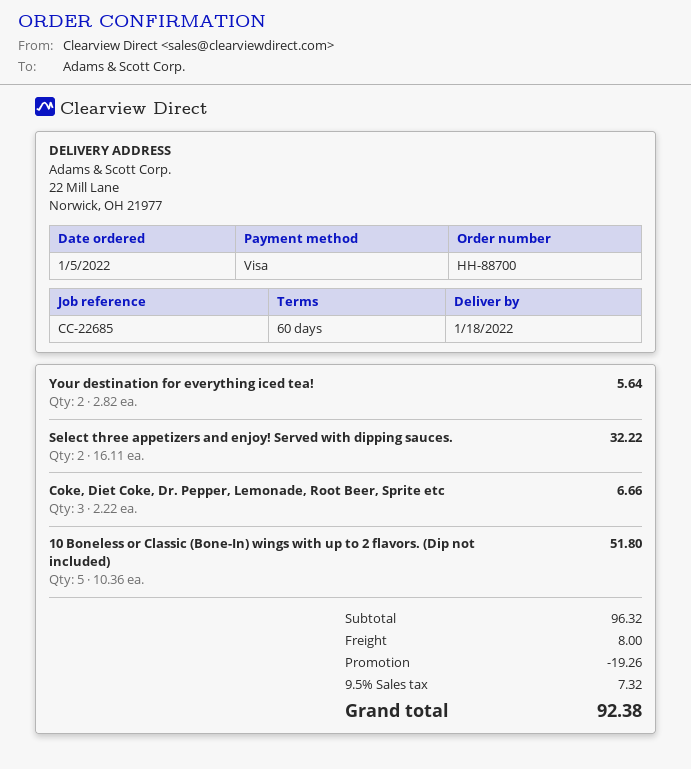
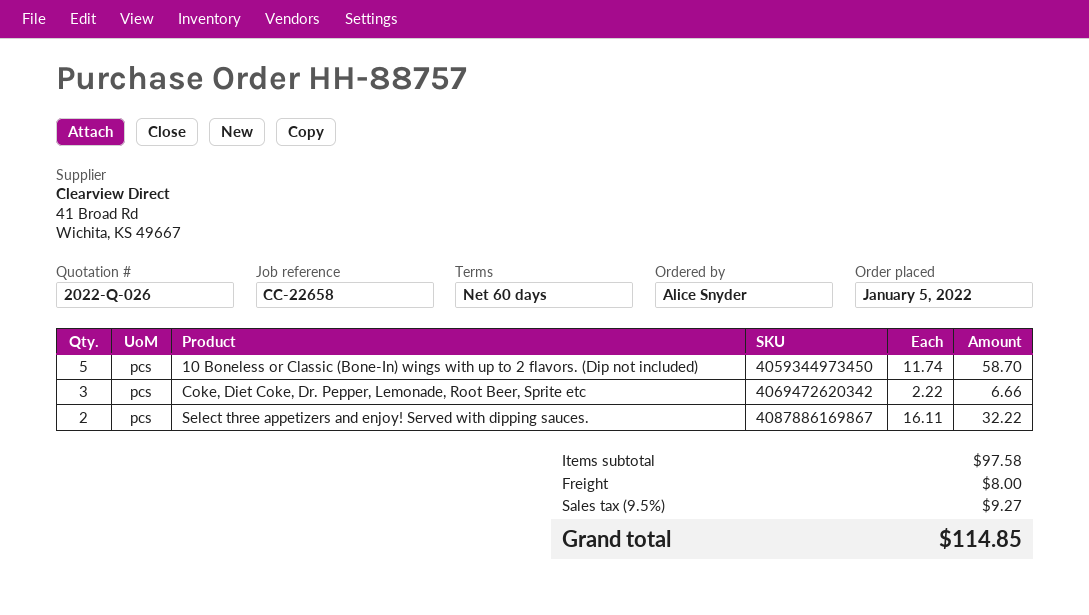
order number: HH-88700 -> HH-88757
reference: CC-22685 -> CC-22658
Your destination for everything iced tea!: 2 x 2.82 = 5.64 -> none
10 Boneless or Classic (Bone-In) wings with up to 2 flavors. (Dip not included): 5 x 10.36 = 51.80 -> 5 x 11.74 = 58.70
subtotal: 96.32 -> 97.58
discount: 19.26 -> none
tax: 9.5% = 7.32 -> 9.5% = 9.27
total: 92.38 -> 114.85

